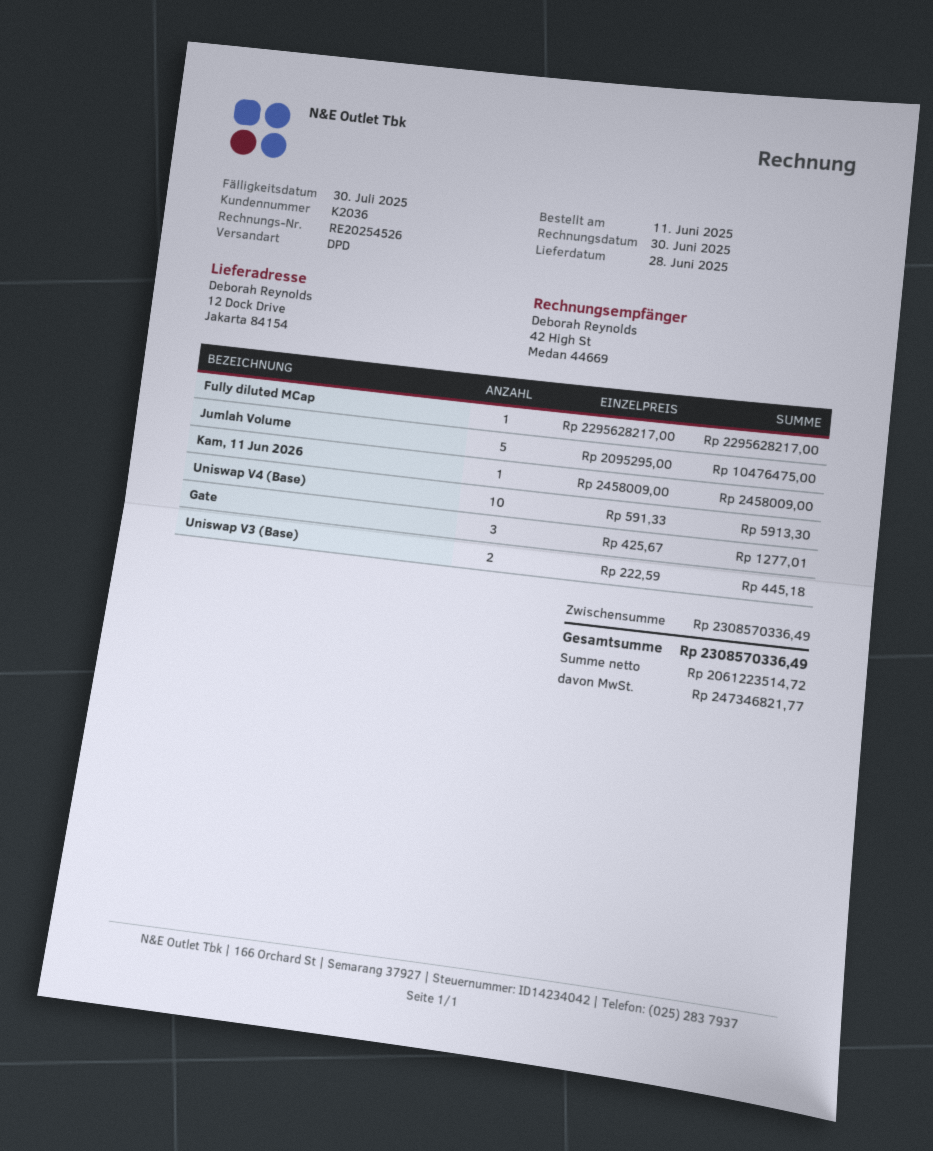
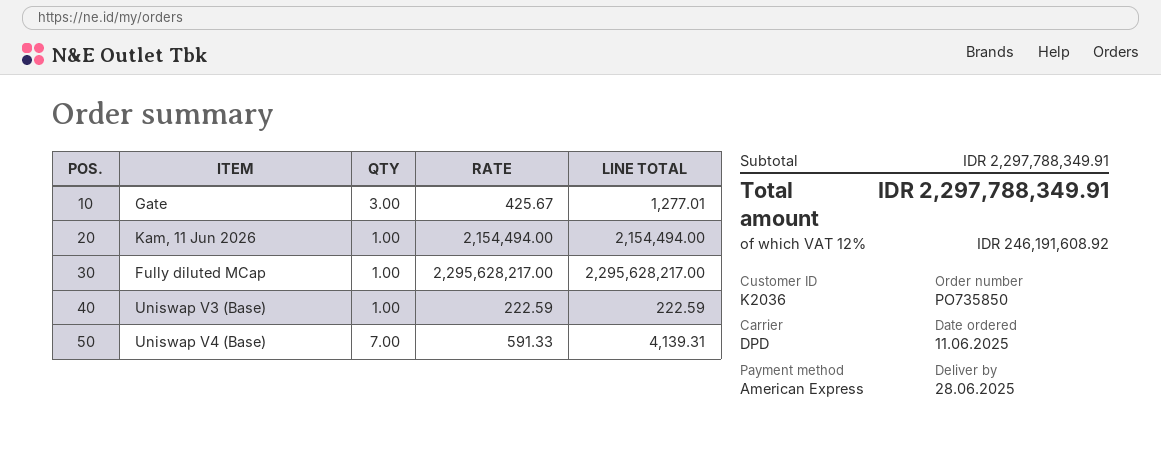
Jumlah Volume: 5 x 2095295.00 = 10476475.00 -> none
Kam, 11 Jun 2026: 1 x 2458009.00 = 2458009.00 -> 1 x 2154494.00 = 2154494.00
Uniswap V4 (Base): 10 x 591.33 = 5913.30 -> 7 x 591.33 = 4139.31
Uniswap V3 (Base): 2 x 222.59 = 445.18 -> 1 x 222.59 = 222.59
subtotal: 2308570336.49 -> 2297788349.91
tax: 247346821.77 -> 246191608.92
total: 2308570336.49 -> 2297788349.91

